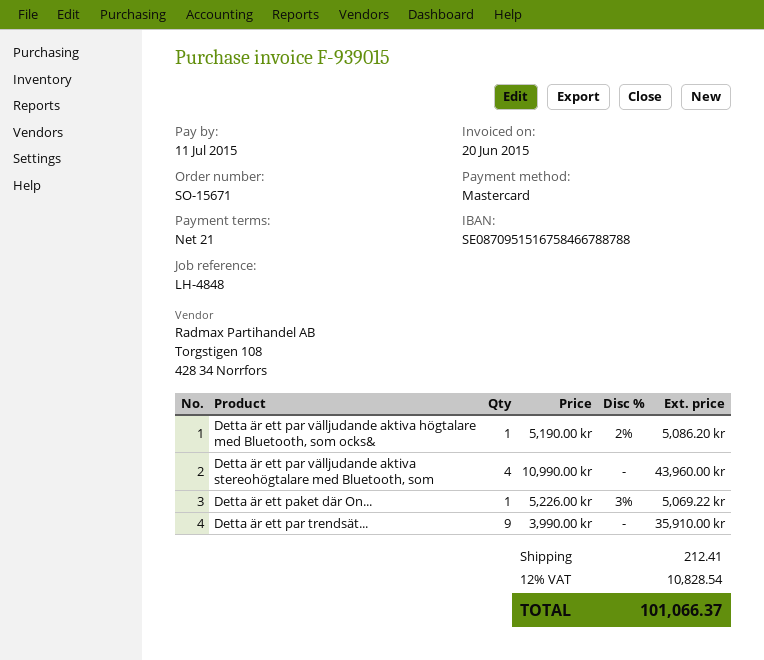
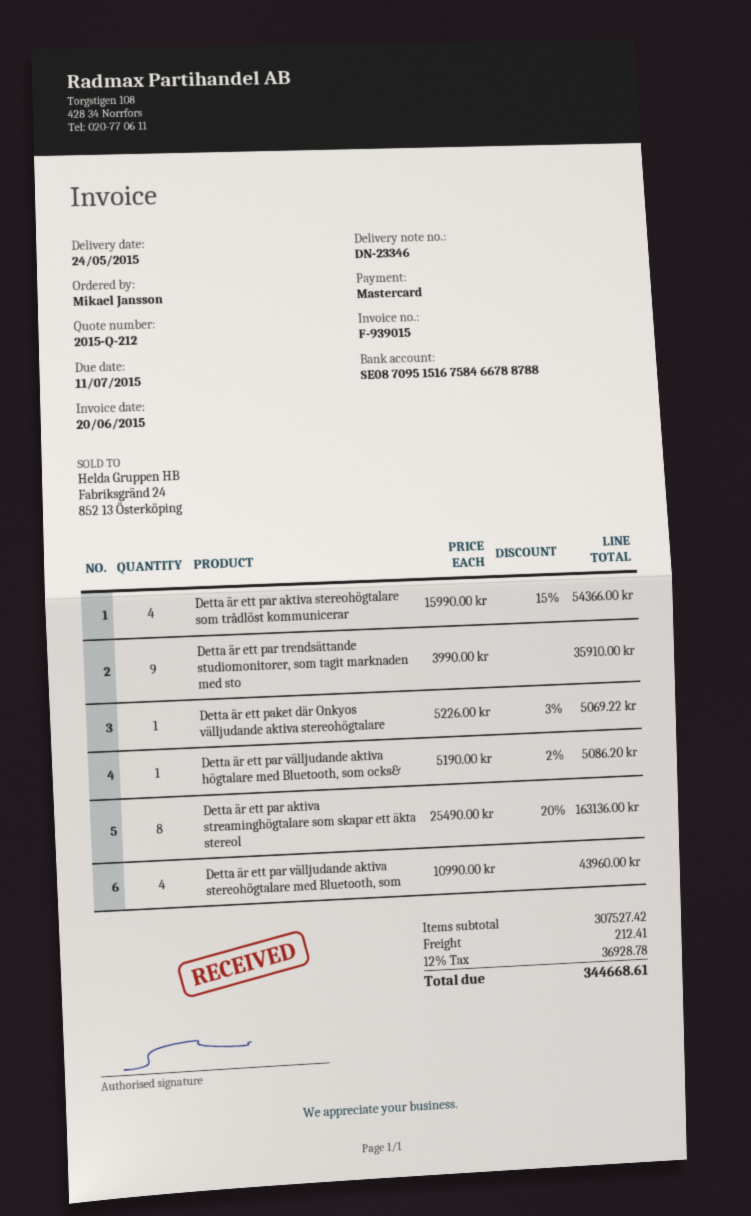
Detta är ett par aktiva stereohögtalare som trådlöst kommunicerar: none -> 4 x 15990.00 - 15% = 54366.00
Detta är ett par aktiva streaminghögtalare som skapar ett äkta stereol: none -> 8 x 25490.00 - 20% = 163136.00
tax: 12% = 10828.54 -> 12% = 36928.78
total: 101066.37 -> 344668.61

